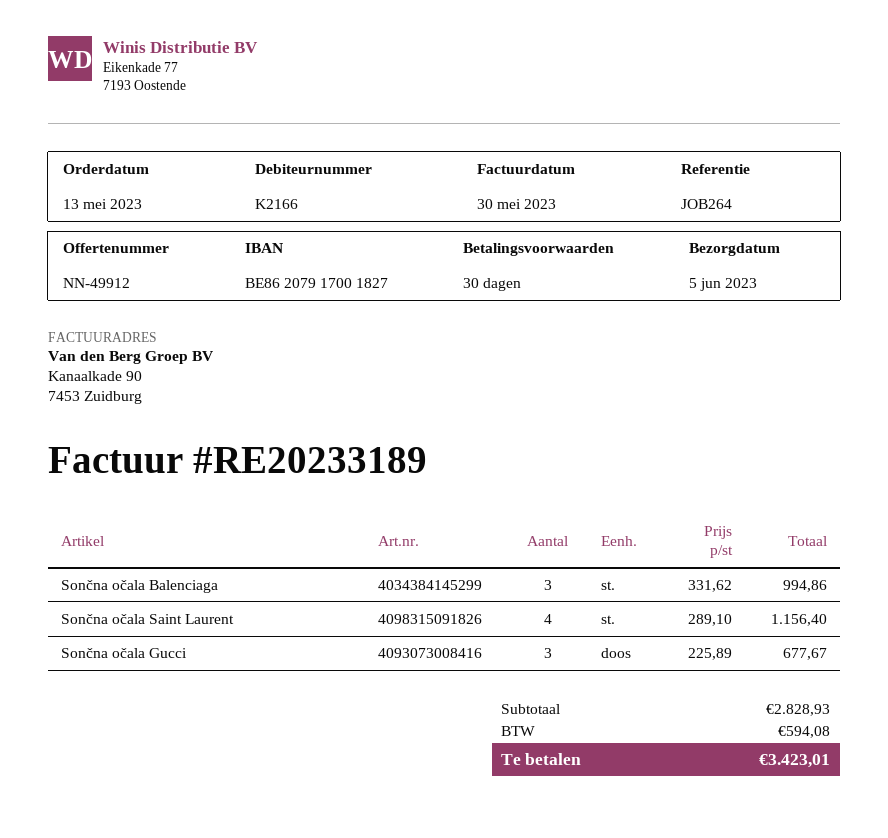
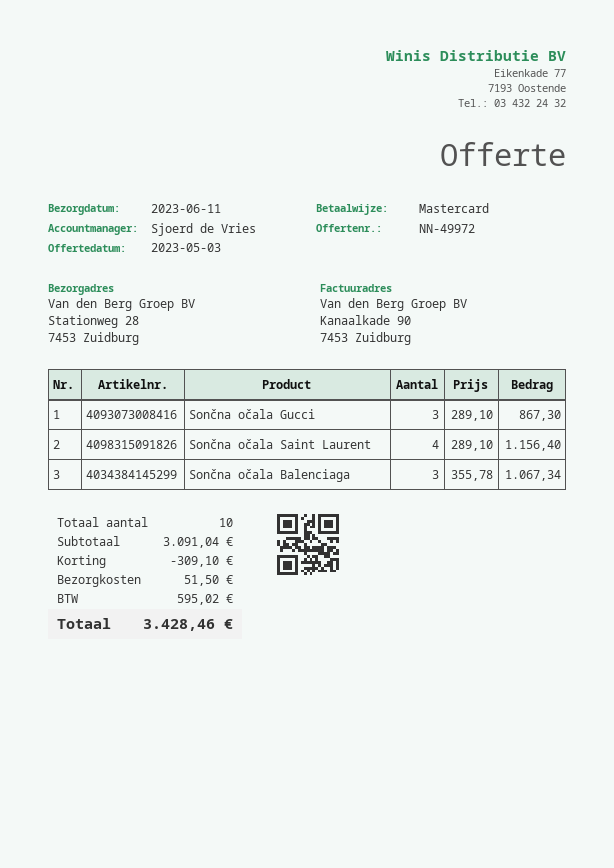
quote number: NN-49912 -> NN-49972
delivery date: 2023-06-05 -> 2023-06-11
Sončna očala Balenciaga: 3 x 331.62 = 994.86 -> 3 x 355.78 = 1067.34
Sončna očala Gucci: 3 x 225.89 = 677.67 -> 3 x 289.10 = 867.30
subtotal: 2828.93 -> 3091.04
discount: none -> 309.10
shipping: none -> 51.50
tax: 594.08 -> 595.02
total: 3423.01 -> 3428.46

